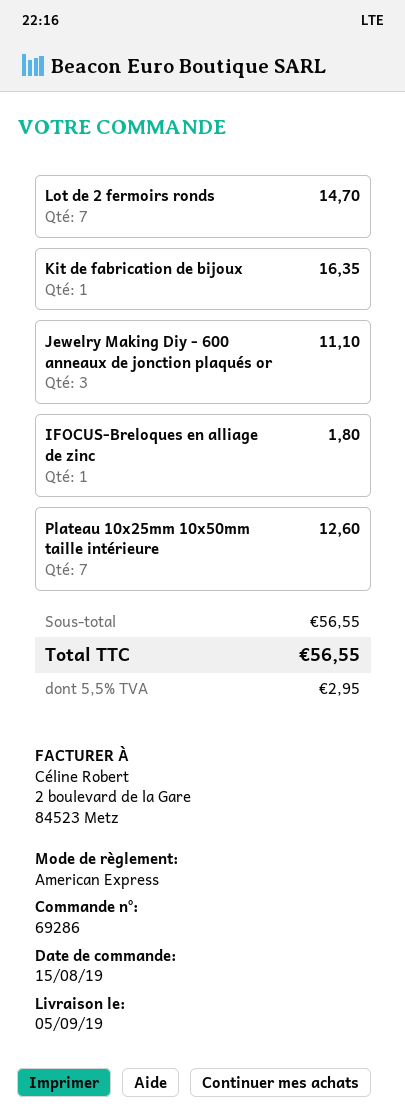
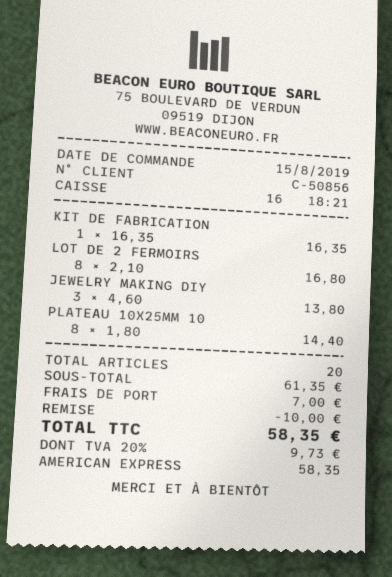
Lot de 2 fermoirs ronds: 7 for 14.70 -> 8 for 16.80
Jewelry Making Diy - 600 anneaux de jonction plaqués or: 3 for 11.10 -> 3 for 13.80
IFOCUS-Breloques en alliage de zinc: 1 for 1.80 -> none
Plateau 10x25mm 10x50mm taille intérieure: 7 for 12.60 -> 8 for 14.40
subtotal: 56.55 -> 61.35
discount: none -> 10.00
shipping: none -> 7.00
tax: 5.5% = 2.95 -> 20% = 9.73
total: 56.55 -> 58.35

